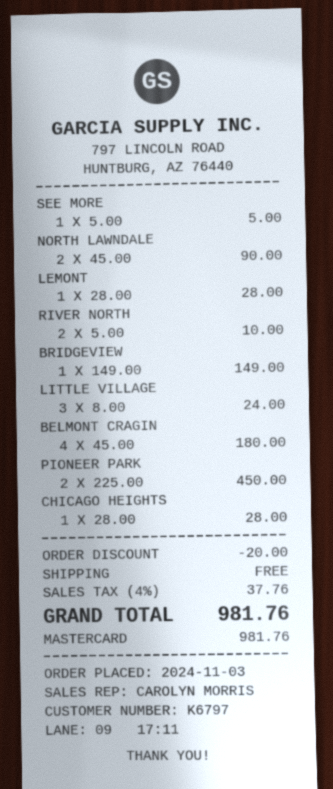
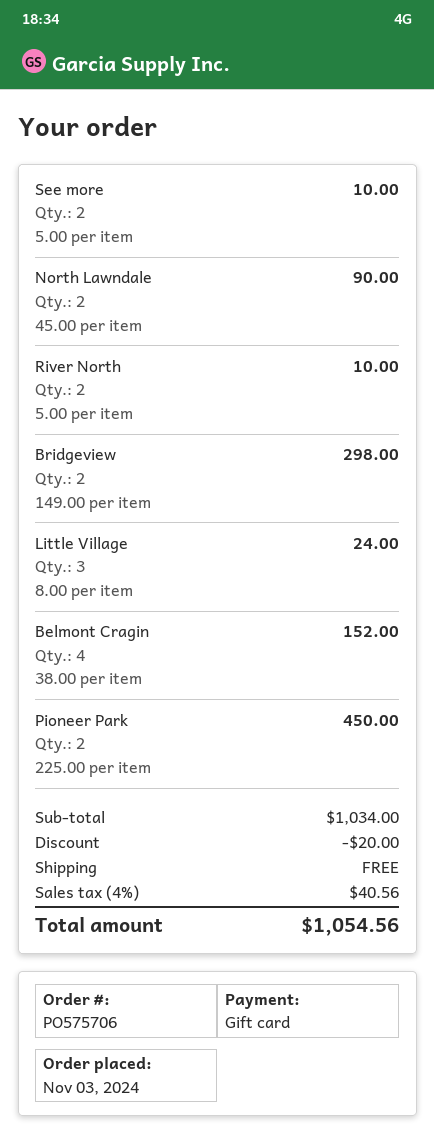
payment method: Mastercard -> gift card
SEE MORE: 1 x 5.00 = 5.00 -> 2 x 5.00 = 10.00
LEMONT: 1 x 28.00 = 28.00 -> none
BRIDGEVIEW: 1 x 149.00 = 149.00 -> 2 x 149.00 = 298.00
BELMONT CRAGIN: 4 x 45.00 = 180.00 -> 4 x 38.00 = 152.00
CHICAGO HEIGHTS: 1 x 28.00 = 28.00 -> none
tax: 4% = 37.76 -> 4% = 40.56
total: 981.76 -> 1054.56

